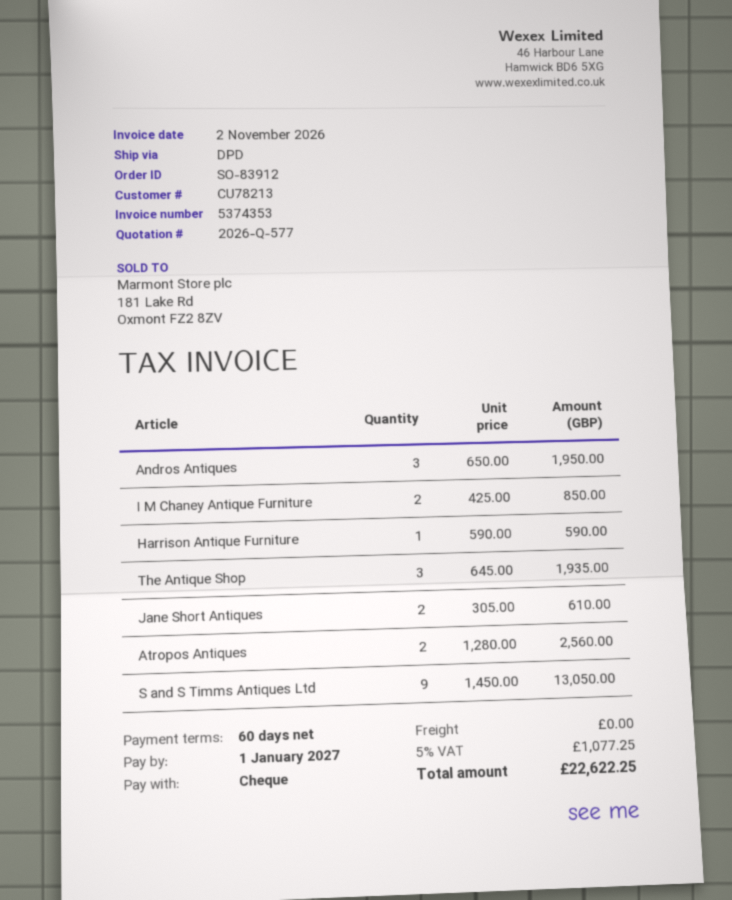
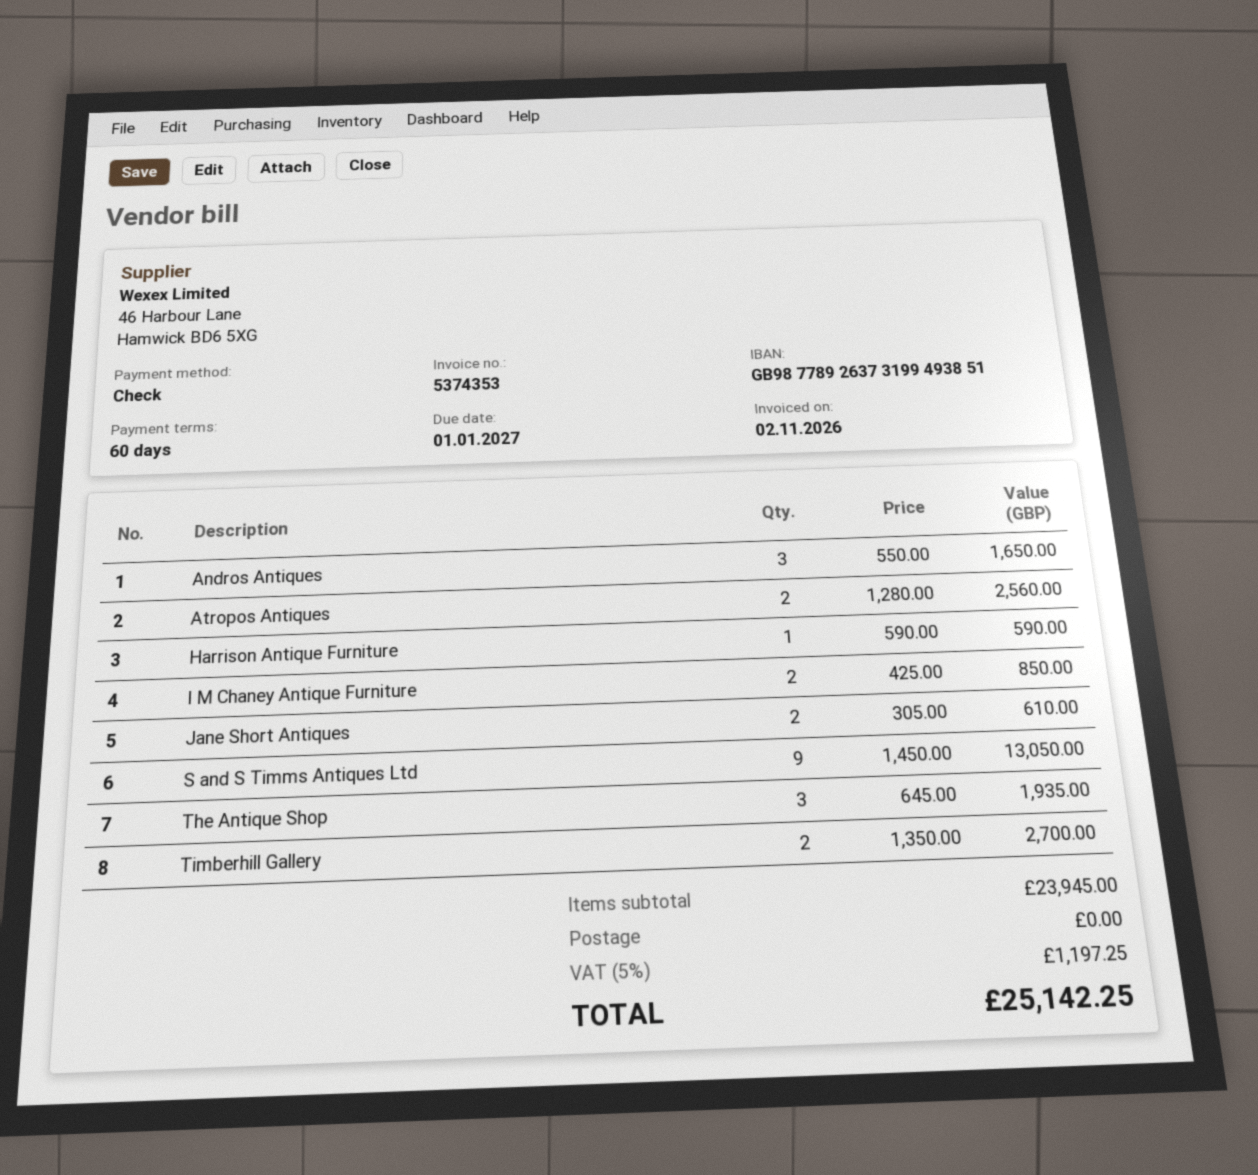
Andros Antiques: 3 x 650.00 = 1950.00 -> 3 x 550.00 = 1650.00
Timberhill Gallery: none -> 2 x 1350.00 = 2700.00
tax: 5% = 1077.25 -> 5% = 1197.25
total: 22622.25 -> 25142.25

